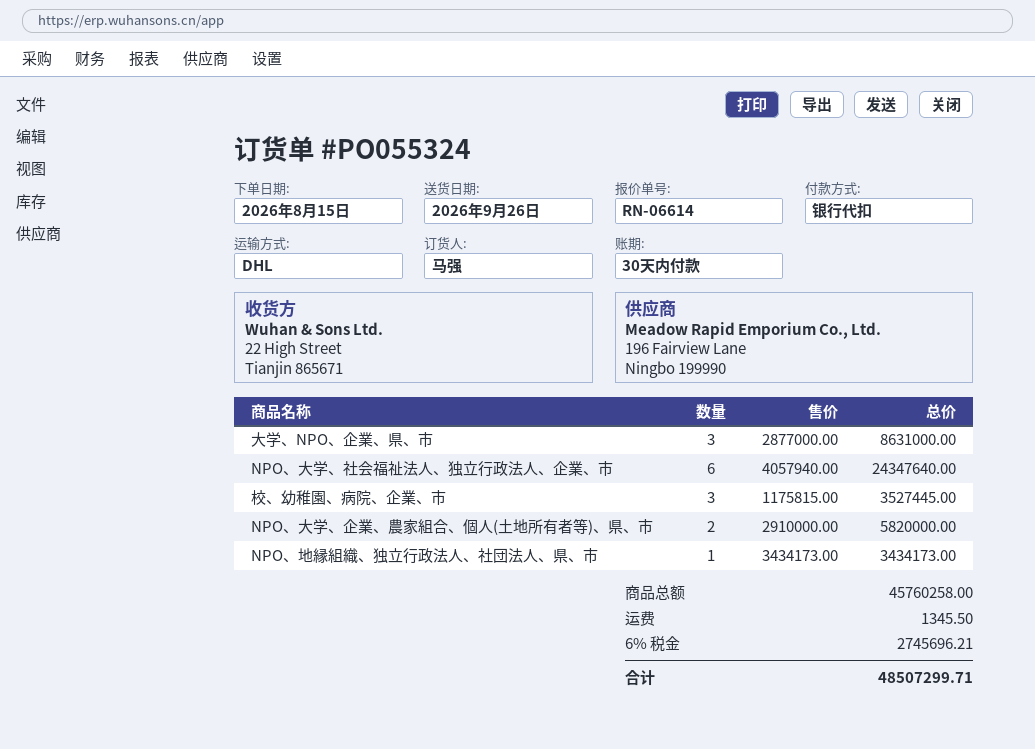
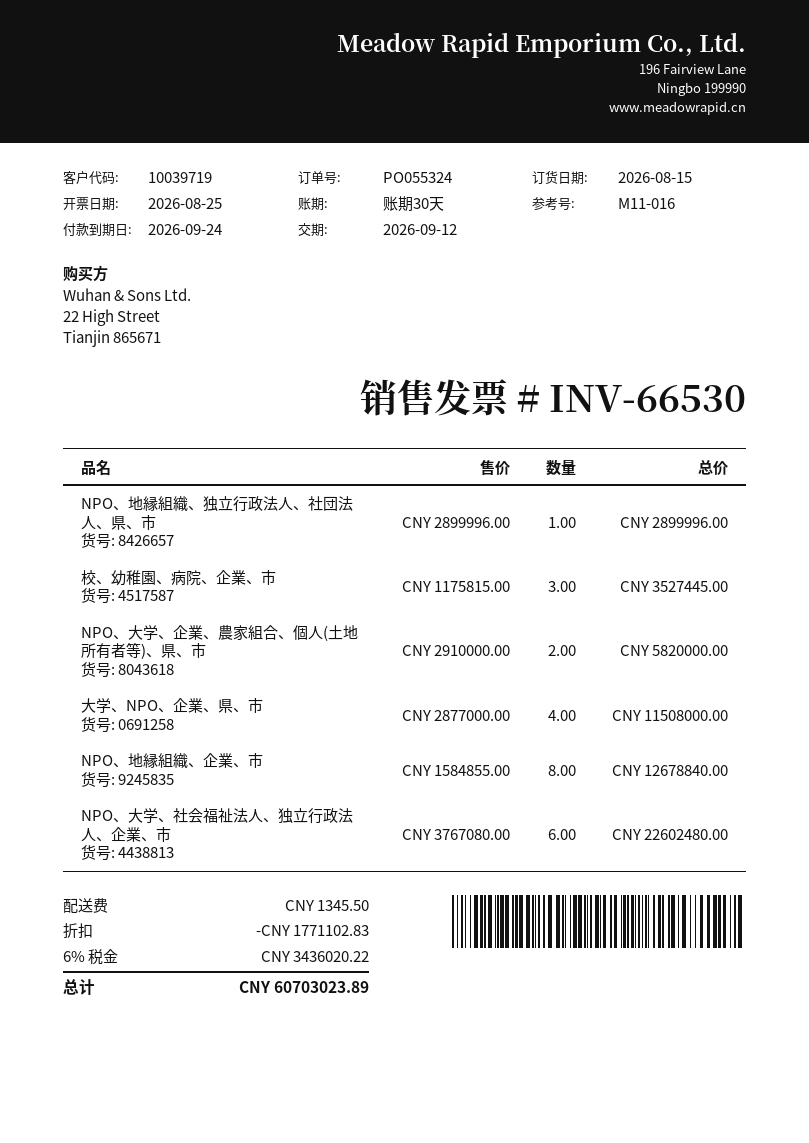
delivery date: 2026-09-26 -> 2026-09-12
大学、NPO、企業、県、市: 3 x 2877000.00 = 8631000.00 -> 4 x 2877000.00 = 11508000.00
NPO、大学、社会福祉法人、独立行政法人、企業、市: 6 x 4057940.00 = 24347640.00 -> 6 x 3767080.00 = 22602480.00
NPO、地縁組織、独立行政法人、社団法人、県、市: 1 x 3434173.00 = 3434173.00 -> 1 x 2899996.00 = 2899996.00
NPO、地縁組織、企業、市: none -> 8 x 1584855.00 = 12678840.00
discount: none -> 1771102.83
tax: 6% = 2745696.21 -> 6% = 3436020.22
total: 48507299.71 -> 60703023.89

